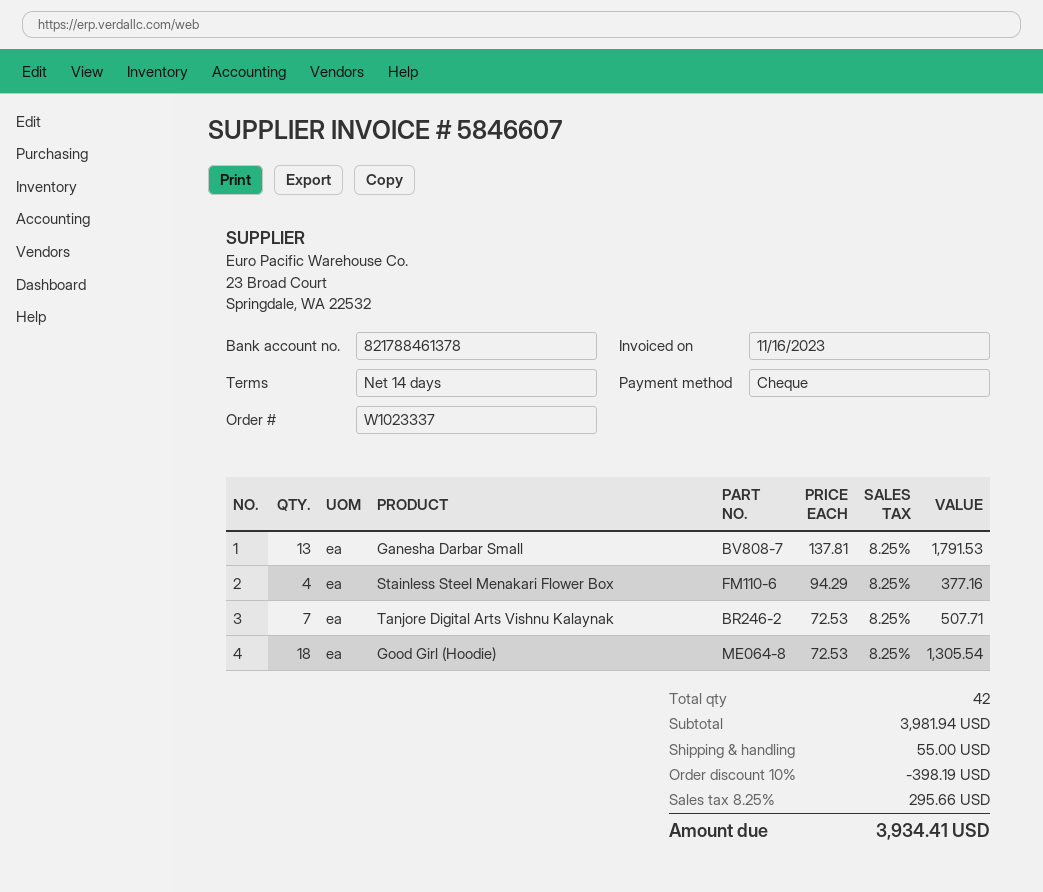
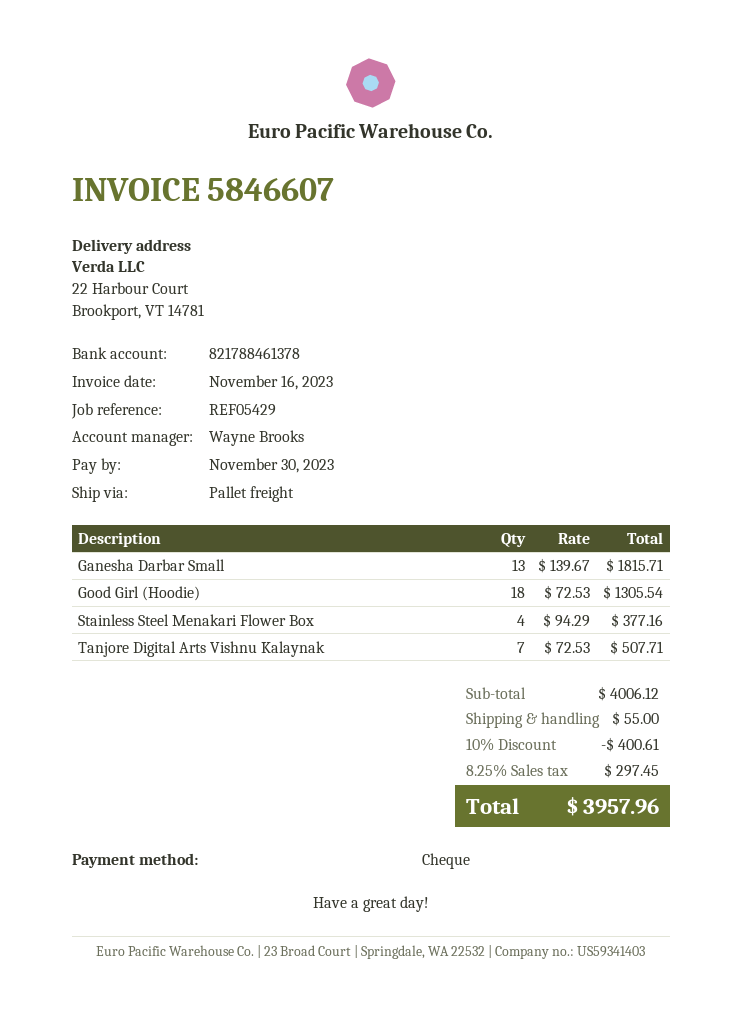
Ganesha Darbar Small: 13 x 137.81 = 1791.53 -> 13 x 139.67 = 1815.71
subtotal: 3981.94 -> 4006.12
discount: 10% = 398.19 -> 10% = 400.61
tax: 8.25% = 295.66 -> 8.25% = 297.45
total: 3934.41 -> 3957.96

